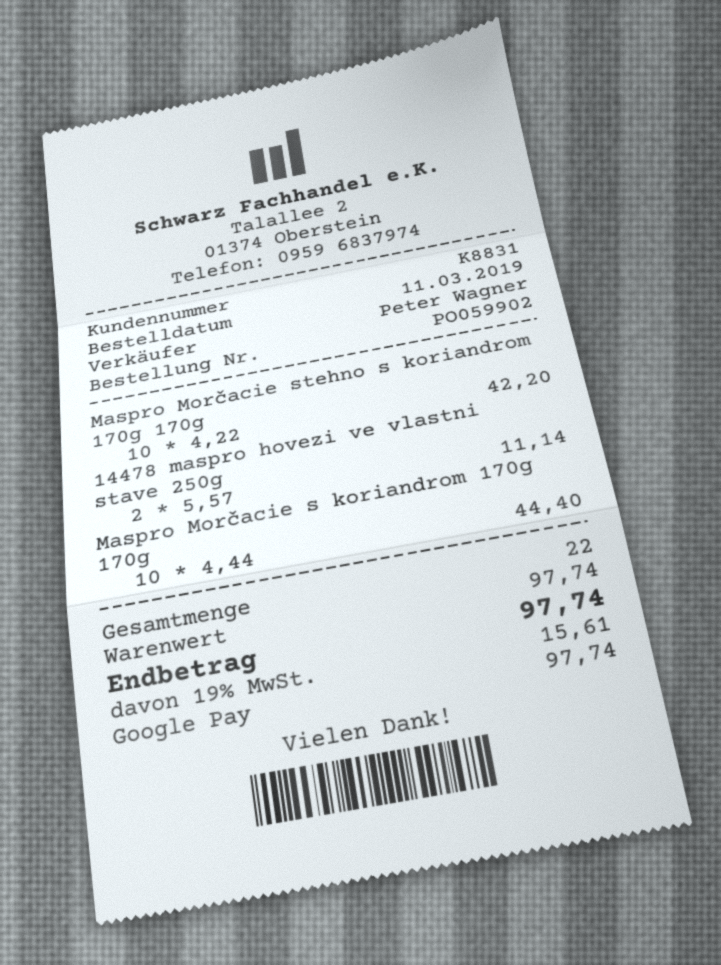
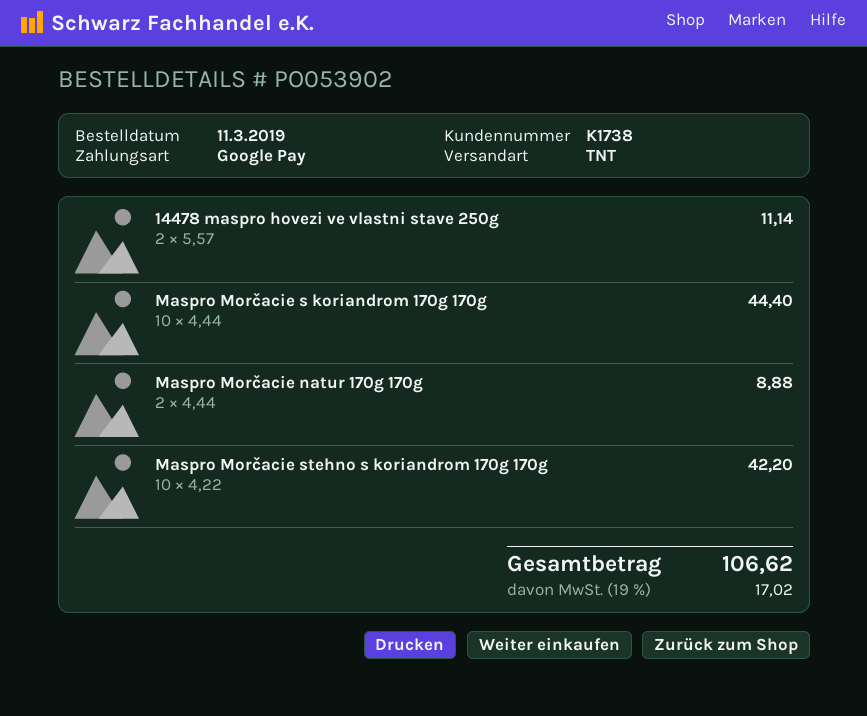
order number: PO059902 -> PO053902
customer number: K8831 -> K1738
Maspro Morčacie natur 170g 170g: none -> 2 x 4.44 = 8.88
tax: 19% = 15.61 -> 19% = 17.02
total: 97.74 -> 106.62

